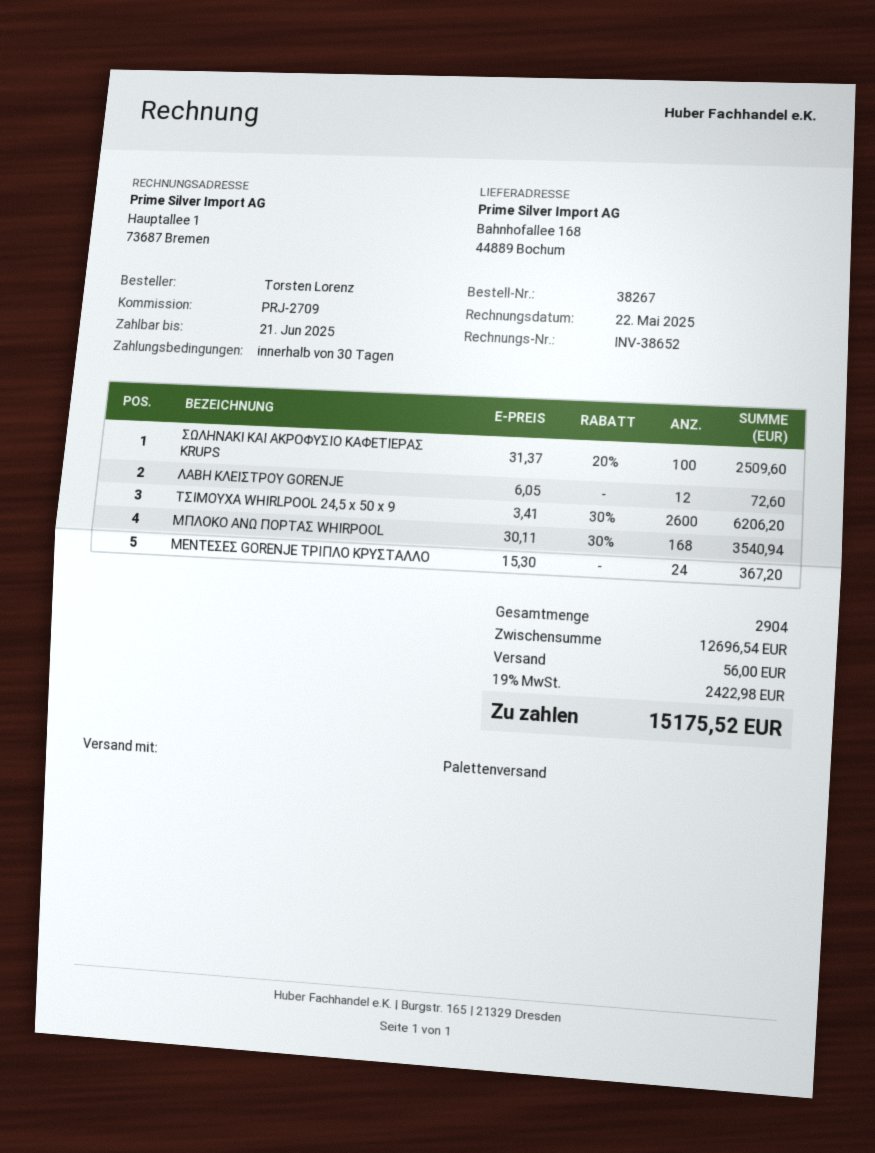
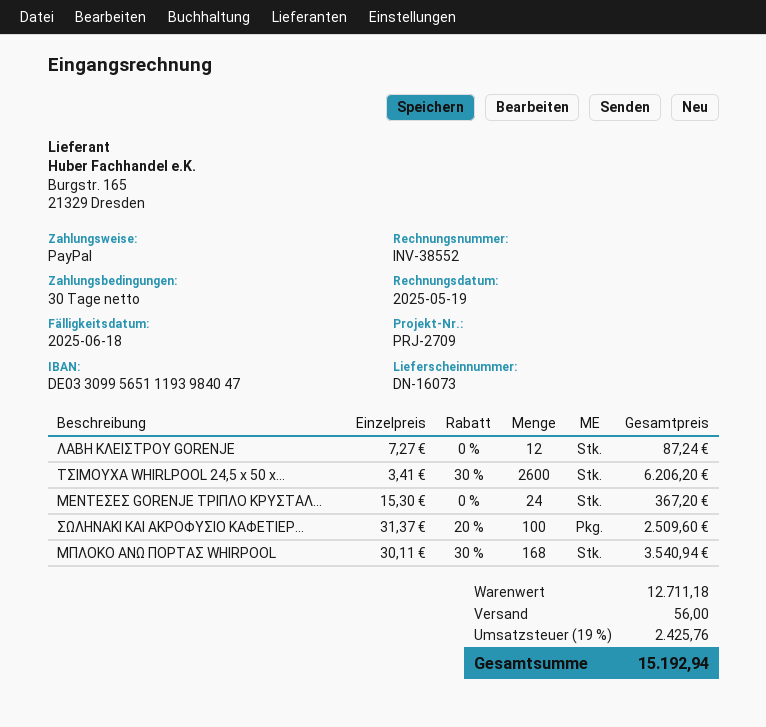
invoice number: INV-38652 -> INV-38552
invoice date: 2025-05-22 -> 2025-05-19
due date: 2025-06-21 -> 2025-06-18
ΛΑΒΗ ΚΛΕΙΣΤΡΟΥ GORENJE: 12 x 6.05 = 72.60 -> 12 x 7.27 = 87.24
subtotal: 12696.54 -> 12711.18
tax: 19% = 2422.98 -> 19% = 2425.76
total: 15175.52 -> 15192.94

